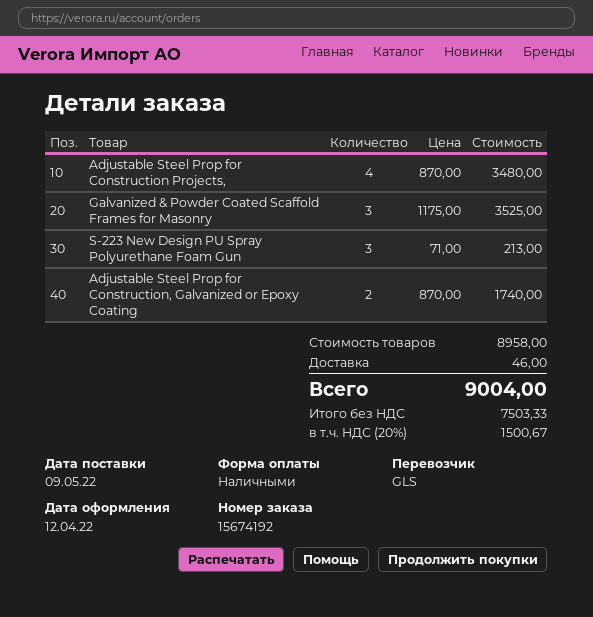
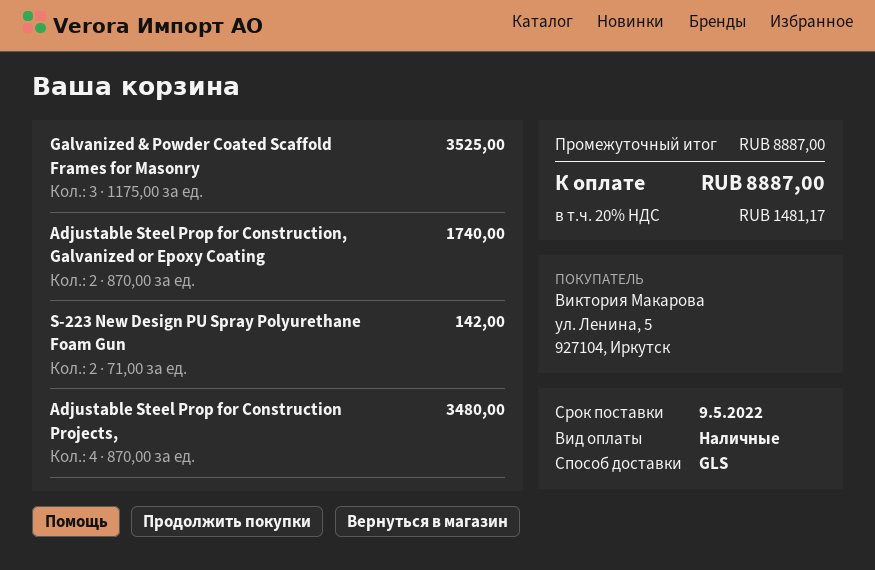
S-223 New Design PU Spray Polyurethane Foam Gun: 3 x 71.00 = 213.00 -> 2 x 71.00 = 142.00
subtotal: 8958.00 -> 8887.00
shipping: 46.00 -> none
tax: 20% = 1500.67 -> 20% = 1481.17
total: 9004.00 -> 8887.00

